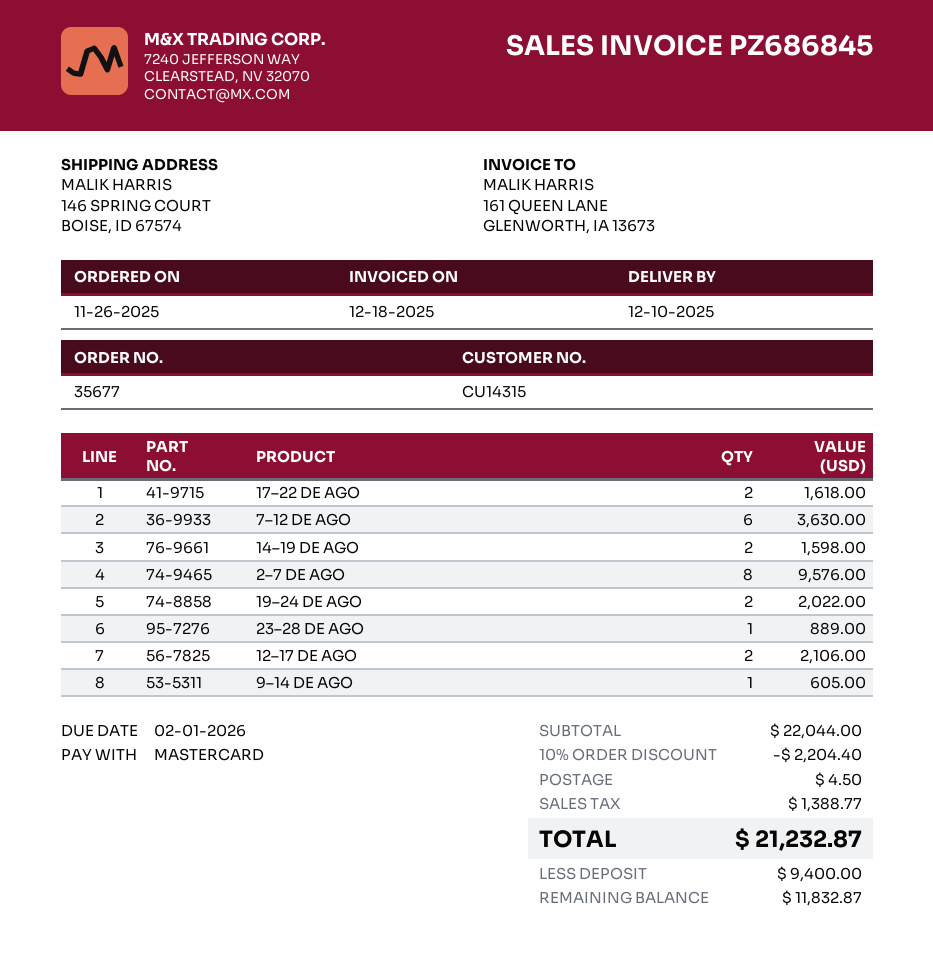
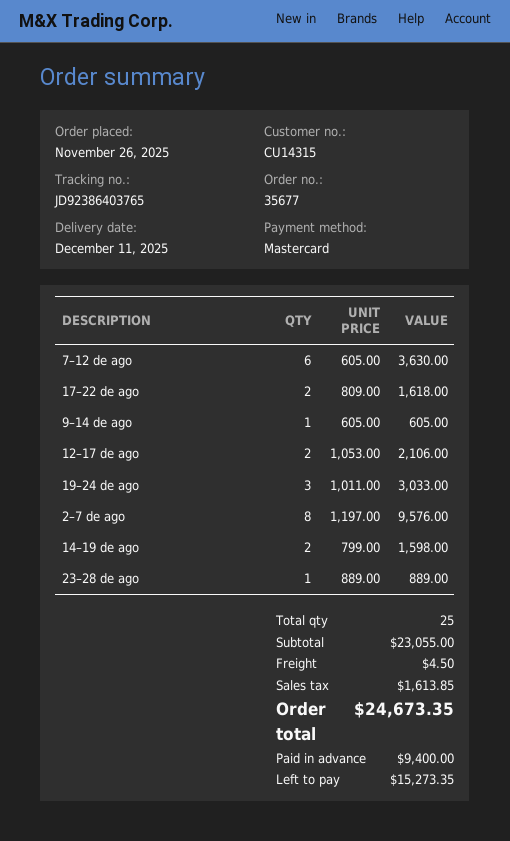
delivery date: 2025-12-10 -> 2025-12-11
19–24 DE AGO: 2 for 2022.00 -> 3 for 3033.00
subtotal: 22044.00 -> 23055.00
discount: 10% = 2204.40 -> none
tax: 1388.77 -> 1613.85
total: 21232.87 -> 24673.35
balance: 11832.87 -> 15273.35

